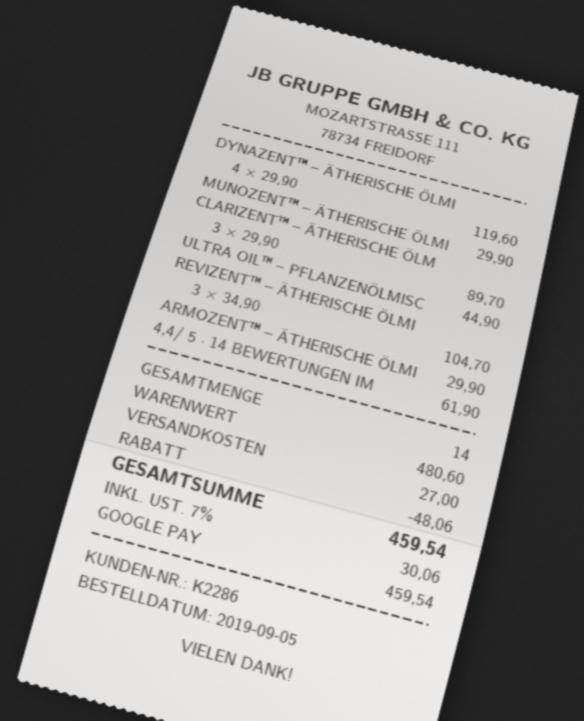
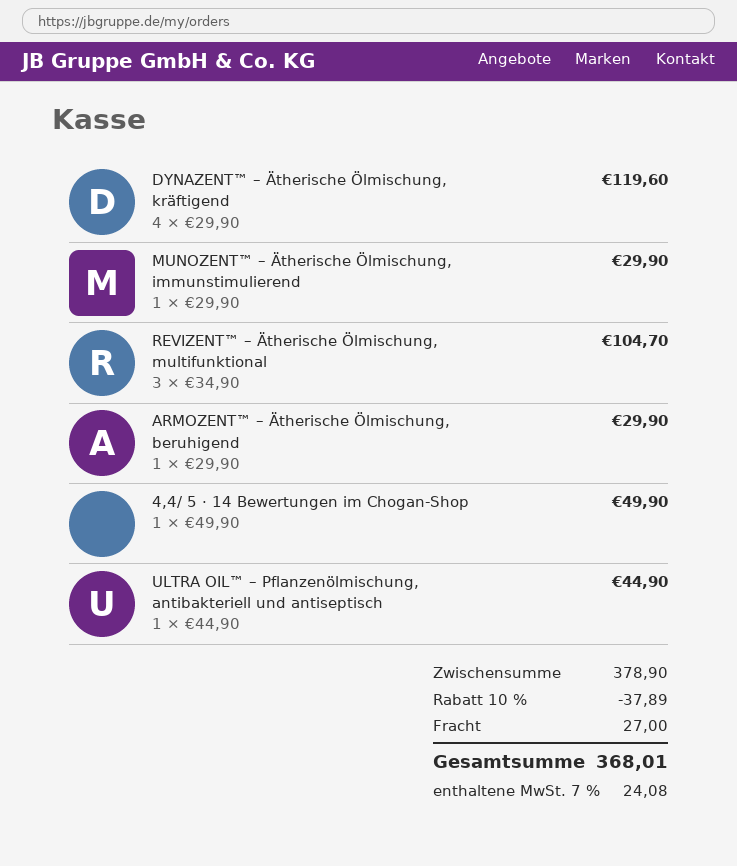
CLARIZENT™ – ÄTHERISCHE ÖLM: 3 x 29.90 = 89.70 -> none
4,4/ 5 · 14 BEWERTUNGEN IM: 1 x 61.90 = 61.90 -> 1 x 49.90 = 49.90
subtotal: 480.60 -> 378.90
discount: 48.06 -> 37.89
tax: 7% = 30.06 -> 7% = 24.08
total: 459.54 -> 368.01

